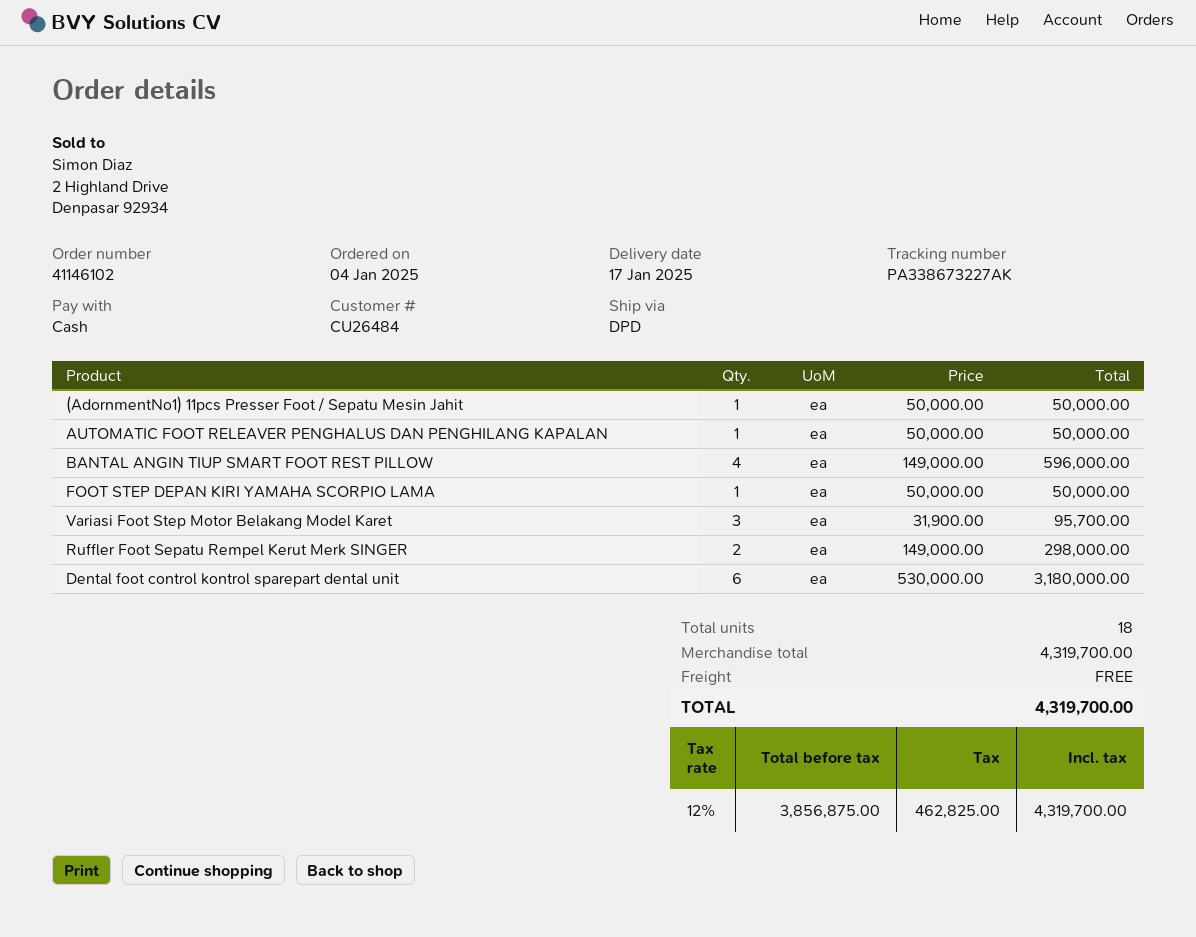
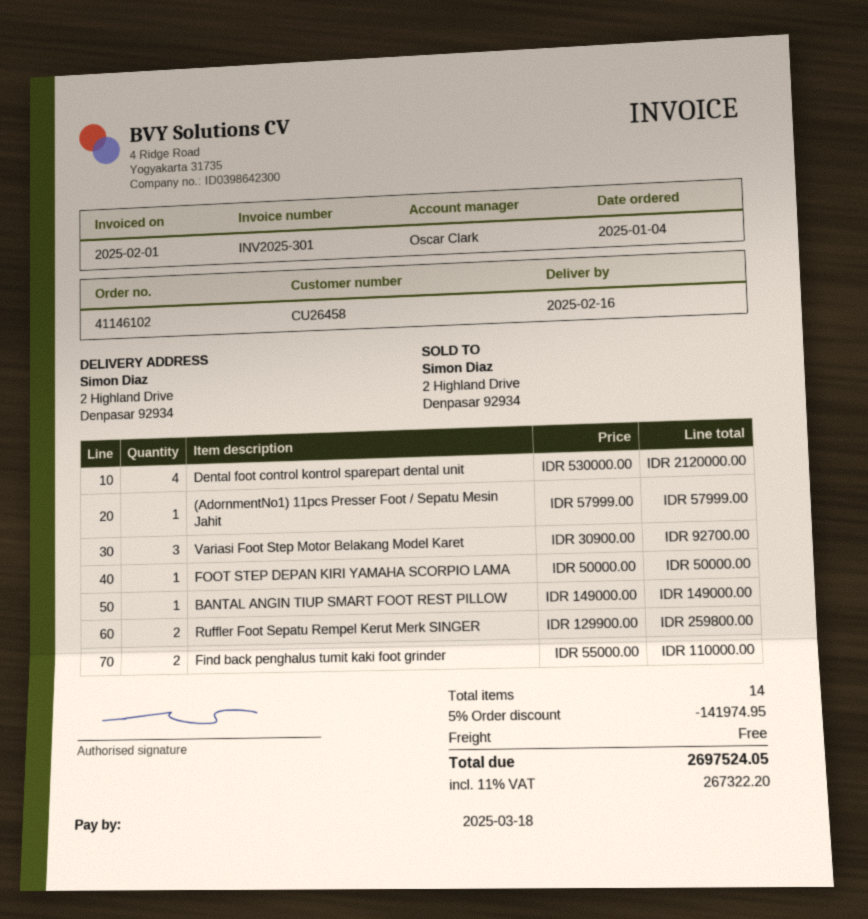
delivery date: 2025-01-17 -> 2025-02-16
customer number: CU26484 -> CU26458
(AdornmentNo1) 11pcs Presser Foot / Sepatu Mesin Jahit: 1 x 50000.00 = 50000.00 -> 1 x 57999.00 = 57999.00
AUTOMATIC FOOT RELEAVER PENGHALUS DAN PENGHILANG KAPALAN: 1 x 50000.00 = 50000.00 -> none
BANTAL ANGIN TIUP SMART FOOT REST PILLOW: 4 x 149000.00 = 596000.00 -> 1 x 149000.00 = 149000.00
Variasi Foot Step Motor Belakang Model Karet: 3 x 31900.00 = 95700.00 -> 3 x 30900.00 = 92700.00
Ruffler Foot Sepatu Rempel Kerut Merk SINGER: 2 x 149000.00 = 298000.00 -> 2 x 129900.00 = 259800.00
Dental foot control kontrol sparepart dental unit: 6 x 530000.00 = 3180000.00 -> 4 x 530000.00 = 2120000.00
Find back penghalus tumit kaki foot grinder: none -> 2 x 55000.00 = 110000.00
total quantity: 18 -> 14
discount: none -> 5% = 141974.95
tax: 12% = 462825.00 -> 11% = 267322.20
total: 4319700.00 -> 2697524.05

